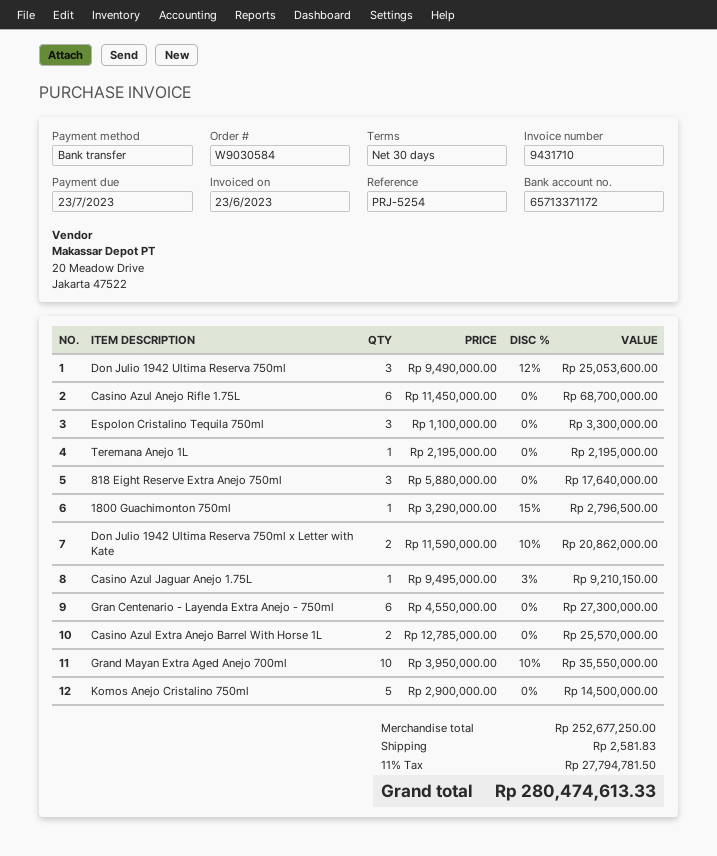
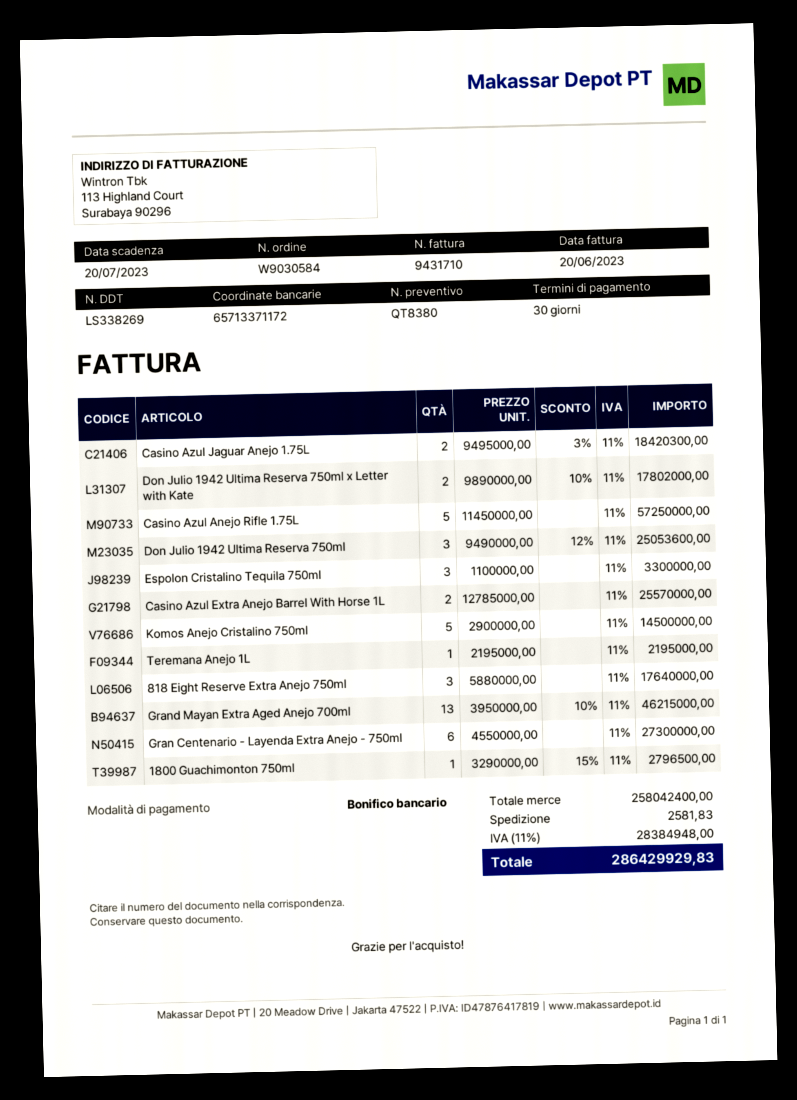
invoice date: 2023-06-23 -> 2023-06-20
due date: 2023-07-23 -> 2023-07-20
Casino Azul Anejo Rifle 1.75L: 6 x 11450000.00 = 68700000.00 -> 5 x 11450000.00 = 57250000.00
Don Julio 1942 Ultima Reserva 750ml x Letter with Kate: 2 x 11590000.00 - 10% = 20862000.00 -> 2 x 9890000.00 - 10% = 17802000.00
Casino Azul Jaguar Anejo 1.75L: 1 x 9495000.00 - 3% = 9210150.00 -> 2 x 9495000.00 - 3% = 18420300.00
Grand Mayan Extra Aged Anejo 700ml: 10 x 3950000.00 - 10% = 35550000.00 -> 13 x 3950000.00 - 10% = 46215000.00
subtotal: 252677250.00 -> 258042400.00
tax: 11% = 27794781.50 -> 11% = 28384948.00
total: 280474613.33 -> 286429929.83

